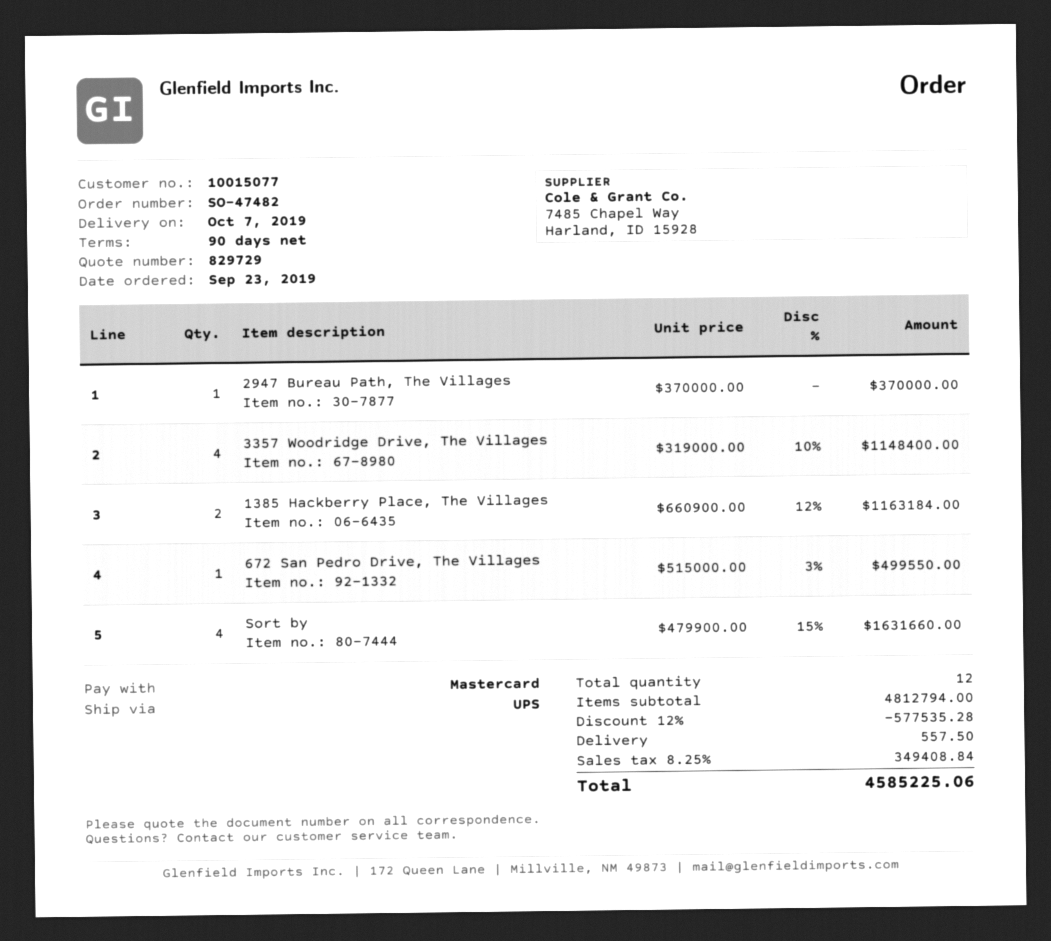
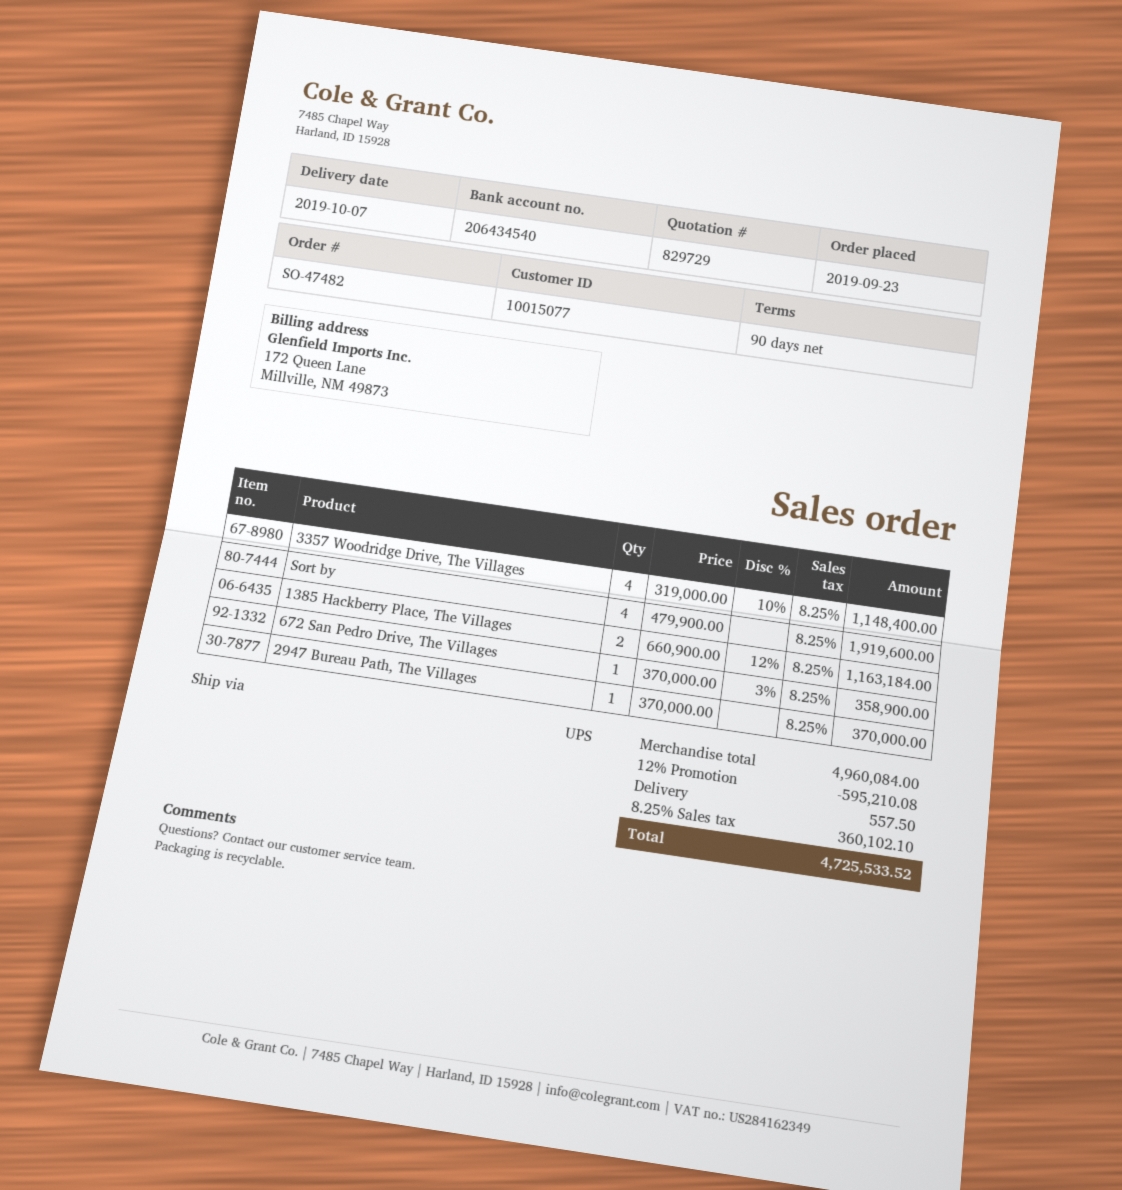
672 San Pedro Drive, The Villages: 1 x 515000.00 - 3% = 499550.00 -> 1 x 370000.00 - 3% = 358900.00
Sort by: 4 x 479900.00 - 15% = 1631660.00 -> 4 x 479900.00 = 1919600.00
subtotal: 4812794.00 -> 4960084.00
discount: 12% = 577535.28 -> 12% = 595210.08
tax: 8.25% = 349408.84 -> 8.25% = 360102.10
total: 4585225.06 -> 4725533.52

